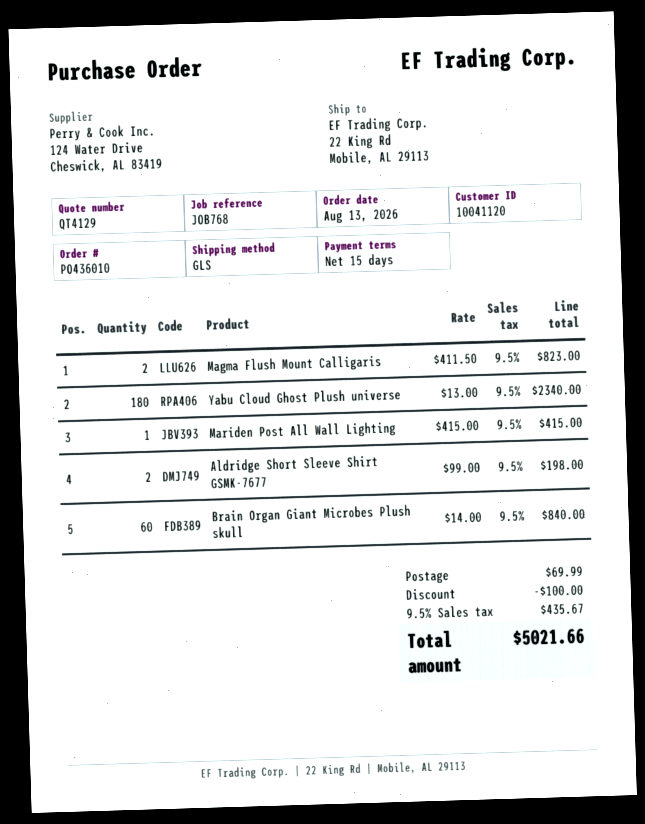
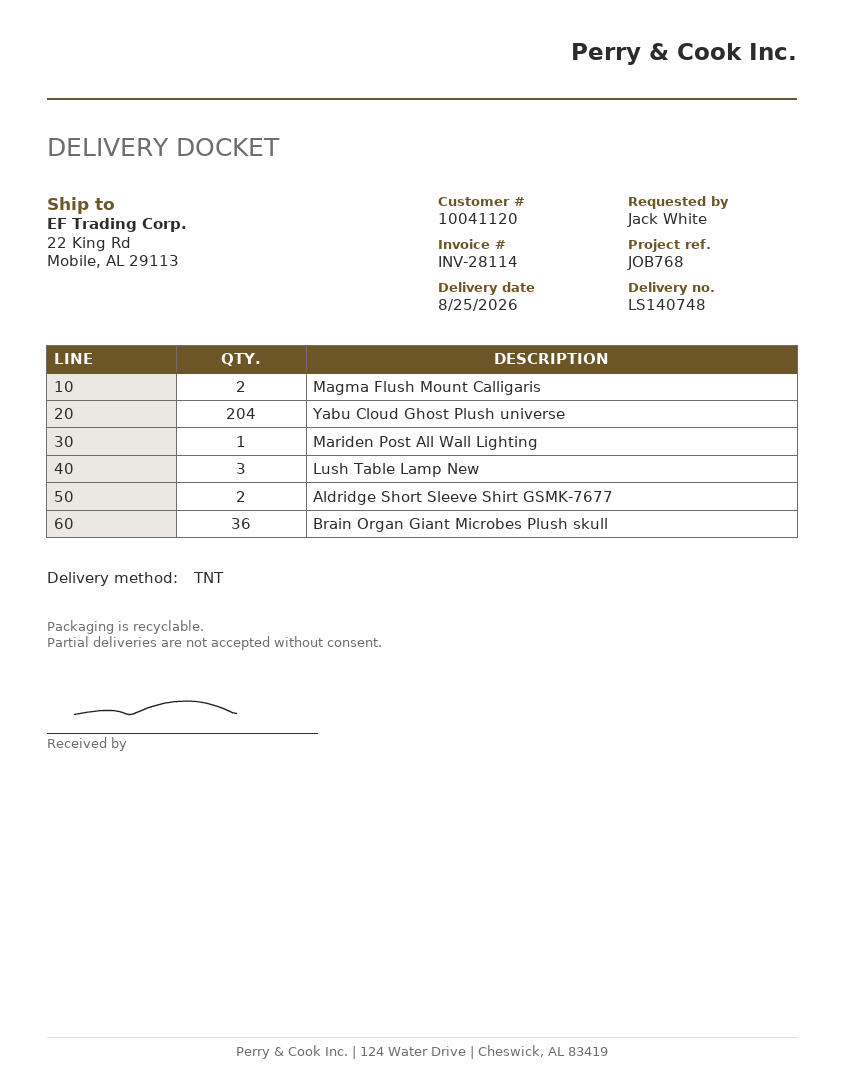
shipping method: GLS -> TNT
Yabu Cloud Ghost Plush universe: 180 -> 204
Brain Organ Giant Microbes Plush skull: 60 -> 36
Lush Table Lamp New: none -> 3

